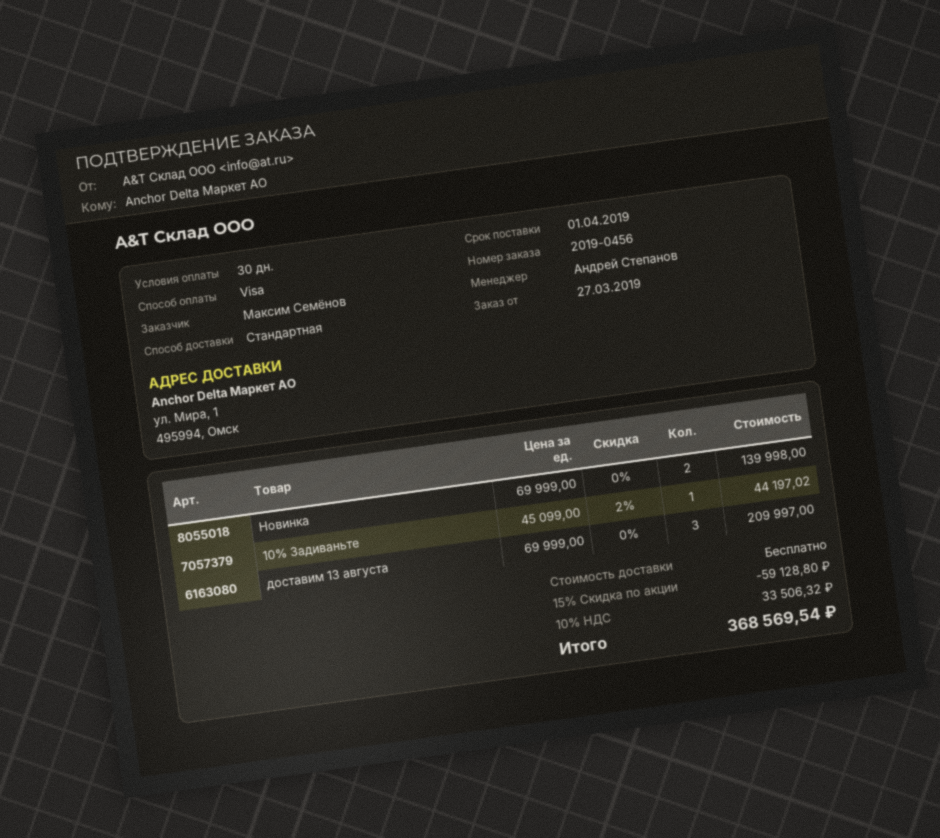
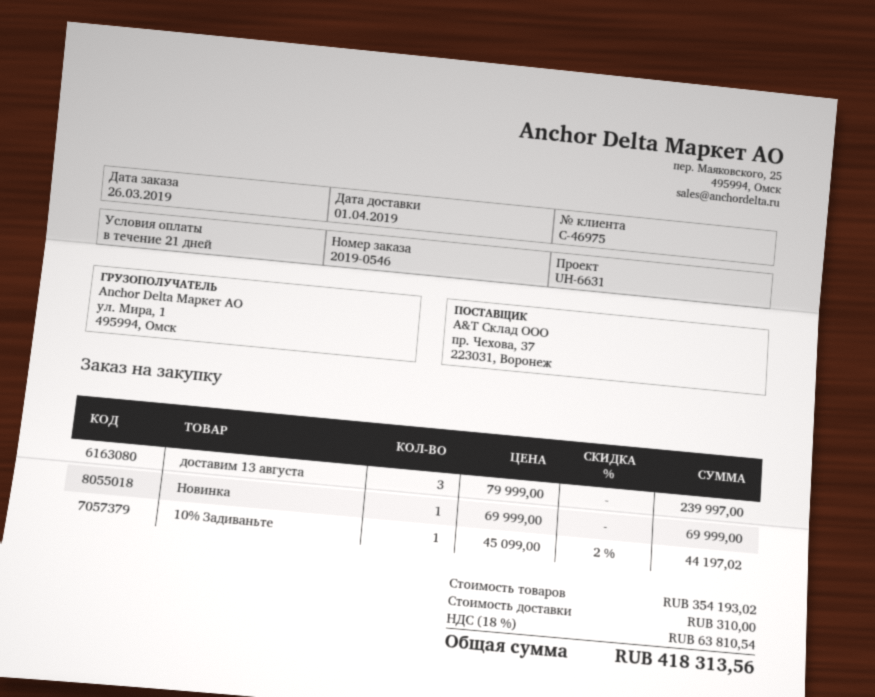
order number: 2019-0456 -> 2019-0546
order date: 2019-03-27 -> 2019-03-26
payment terms: 30 days -> 21 days
Новинка: 2 x 69999.00 = 139998.00 -> 1 x 69999.00 = 69999.00
доставим 13 августа: 3 x 69999.00 = 209997.00 -> 3 x 79999.00 = 239997.00
discount: 15% = 59128.80 -> none
shipping: 0.00 -> 310.00
tax: 10% = 33506.32 -> 18% = 63810.54
total: 368569.54 -> 418313.56

